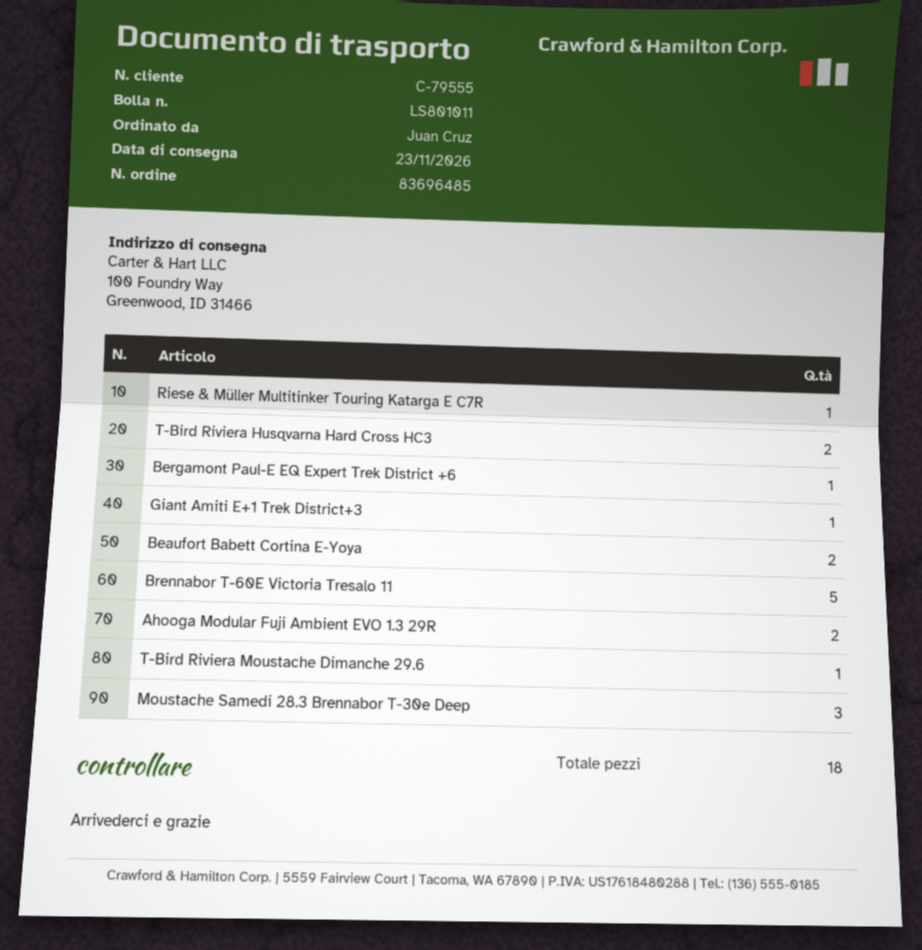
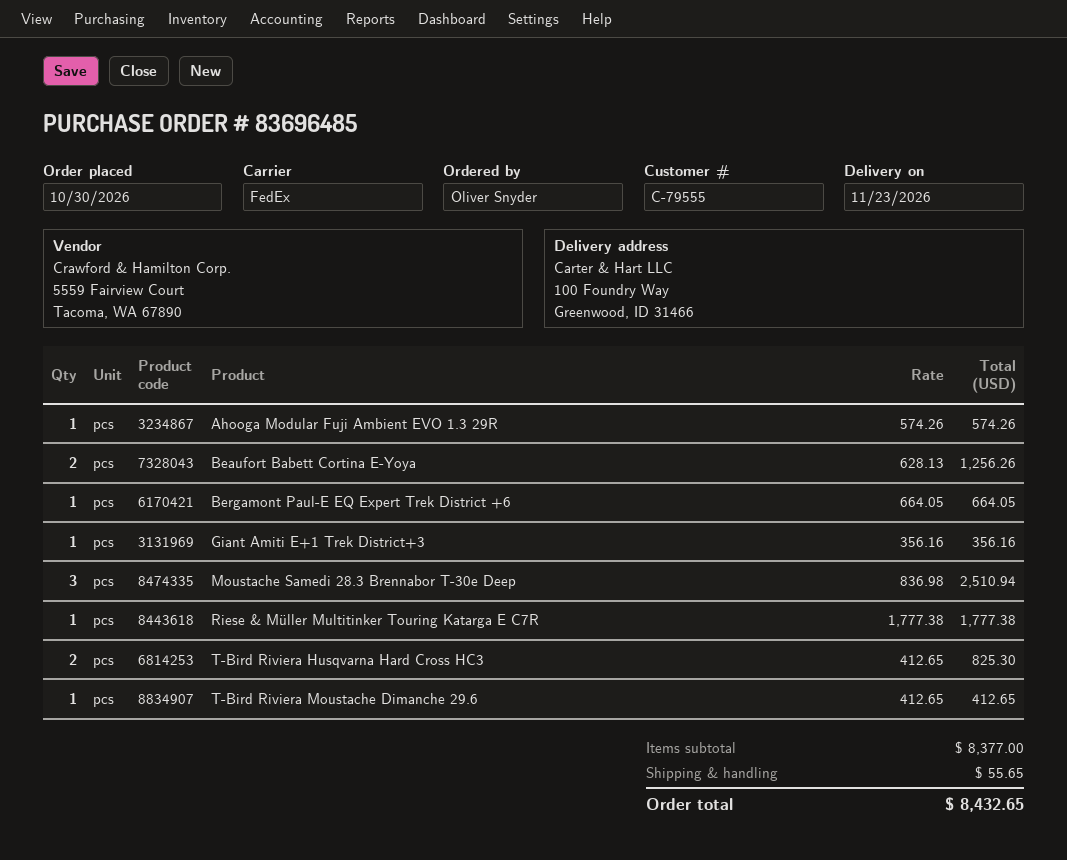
ordered by: Juan Cruz -> Oliver Snyder
Brennabor T-60E Victoria Tresalo 11: 5 -> none
Ahooga Modular Fuji Ambient EVO 1.3 29R: 2 -> 1

